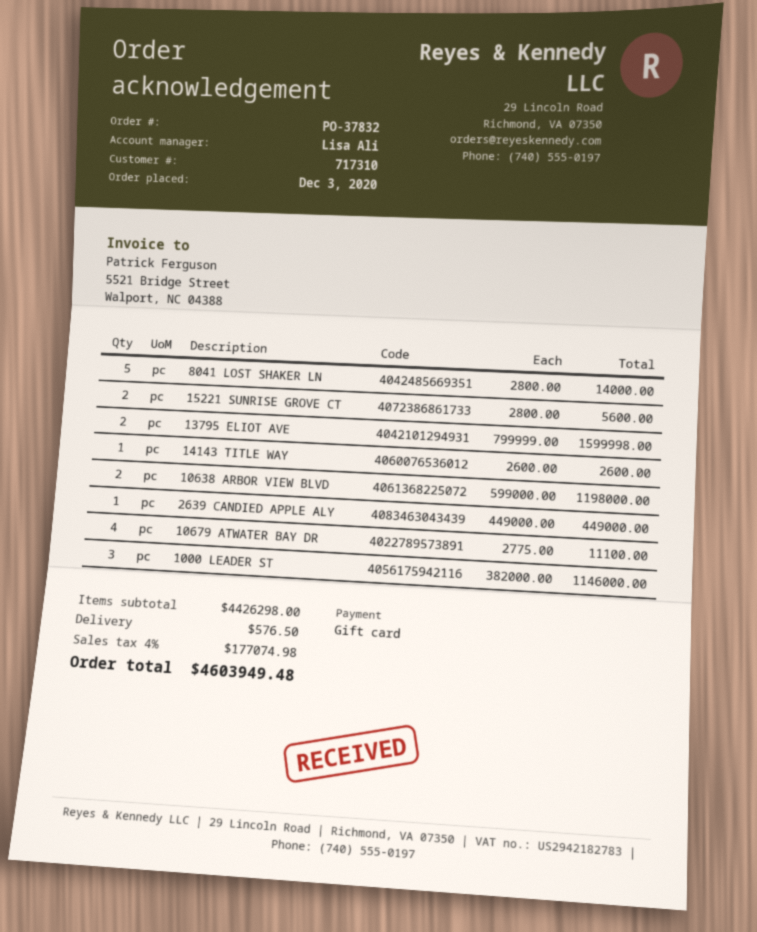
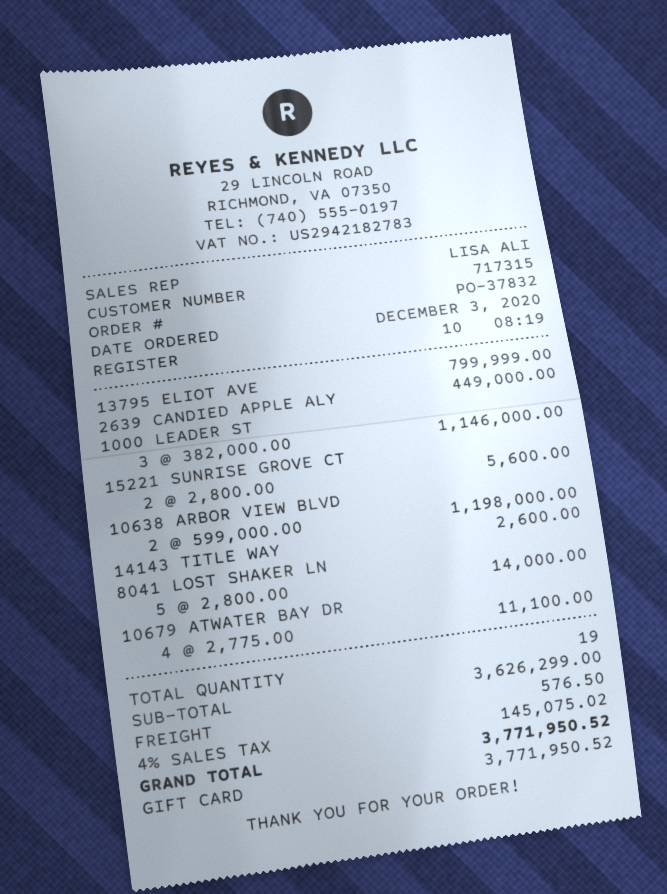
customer number: 717310 -> 717315
13795 ELIOT AVE: 2 x 799999.00 = 1599998.00 -> 1 x 799999.00 = 799999.00
subtotal: 4426298.00 -> 3626299.00
tax: 4% = 177074.98 -> 4% = 145075.02
total: 4603949.48 -> 3771950.52

